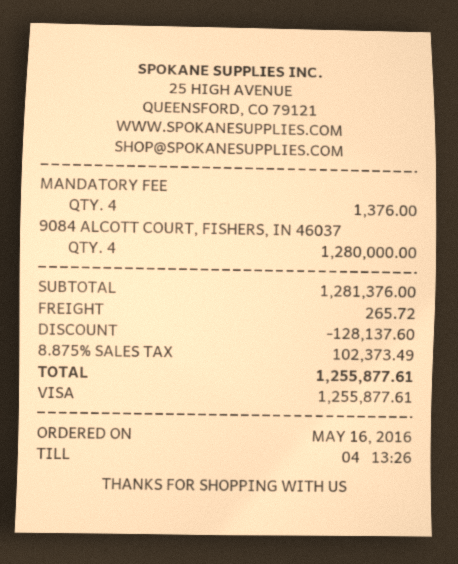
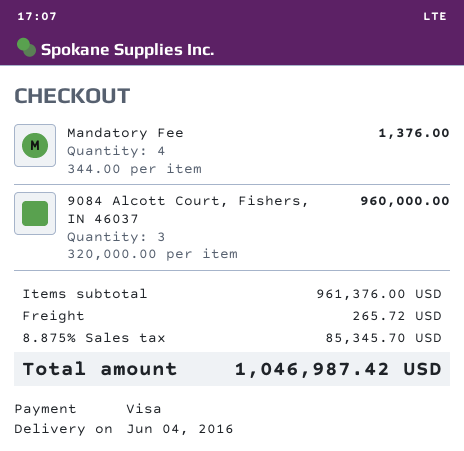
9084 ALCOTT COURT, FISHERS, IN 46037: 4 for 1280000.00 -> 3 for 960000.00
subtotal: 1281376.00 -> 961376.00
discount: 128137.60 -> none
tax: 8.875% = 102373.49 -> 8.875% = 85345.70
total: 1255877.61 -> 1046987.42

